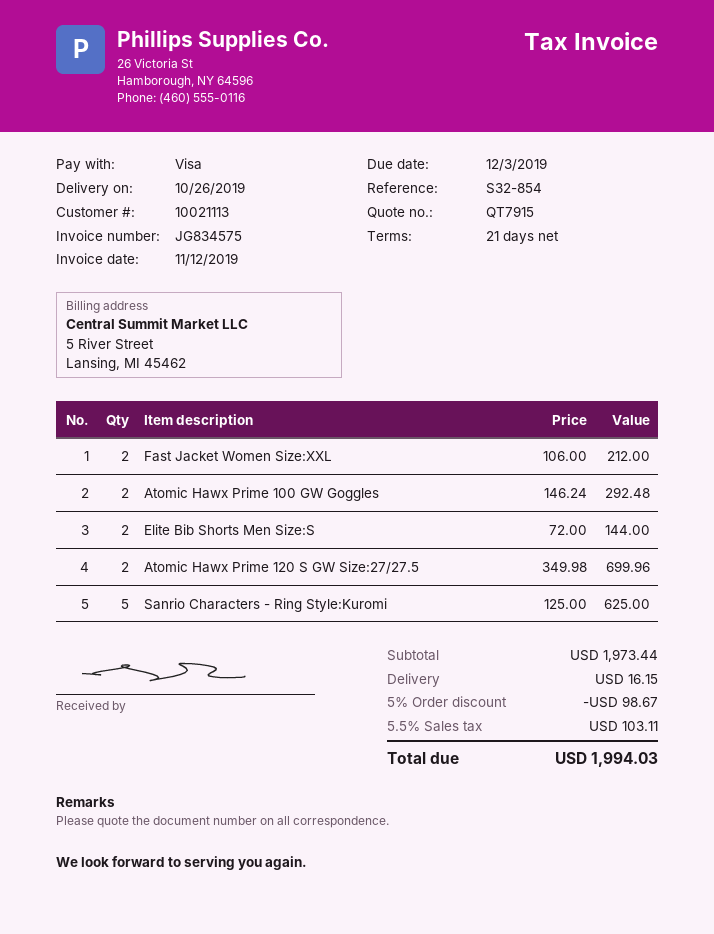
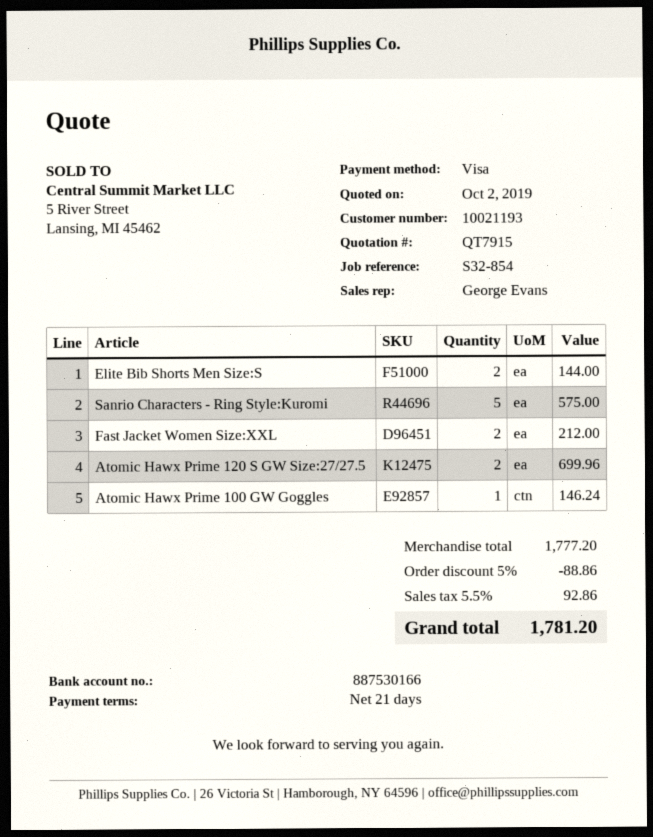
customer number: 10021113 -> 10021193
Atomic Hawx Prime 100 GW Goggles: 2 for 292.48 -> 1 for 146.24
Sanrio Characters - Ring Style:Kuromi: 5 for 625.00 -> 5 for 575.00
subtotal: 1973.44 -> 1777.20
discount: 5% = 98.67 -> 5% = 88.86
shipping: 16.15 -> none
tax: 5.5% = 103.11 -> 5.5% = 92.86
total: 1994.03 -> 1781.20

